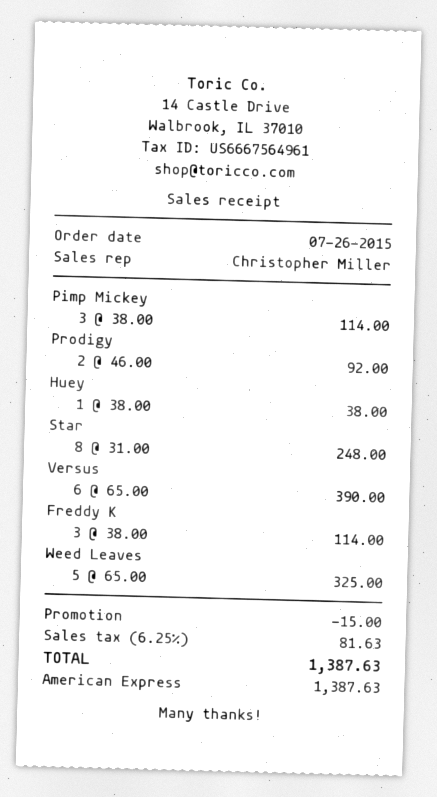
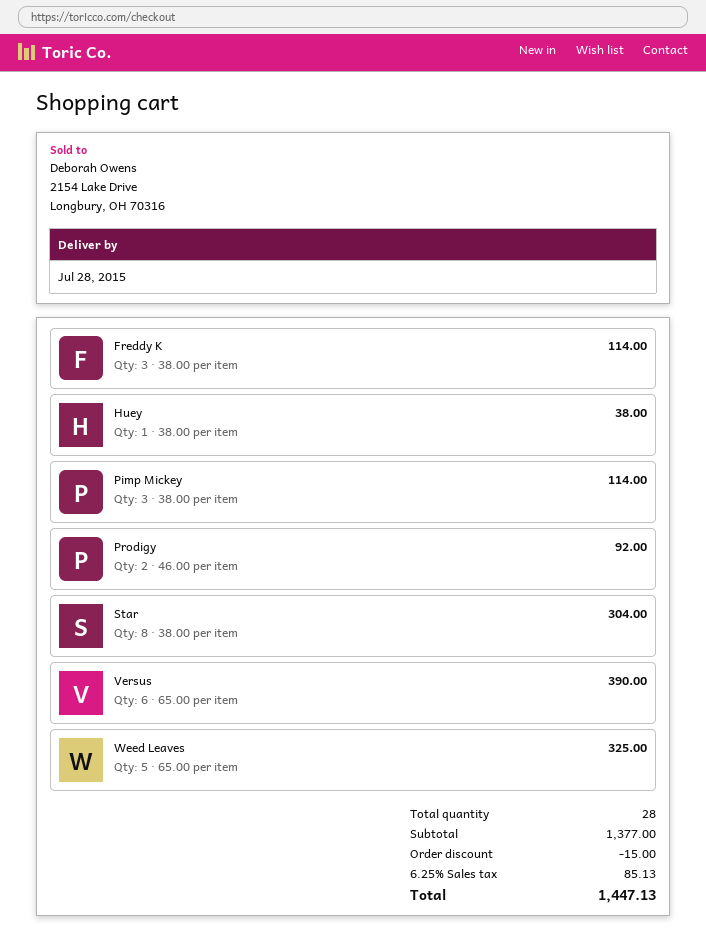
Star: 8 x 31.00 = 248.00 -> 8 x 38.00 = 304.00
tax: 6.25% = 81.63 -> 6.25% = 85.13
total: 1387.63 -> 1447.13

